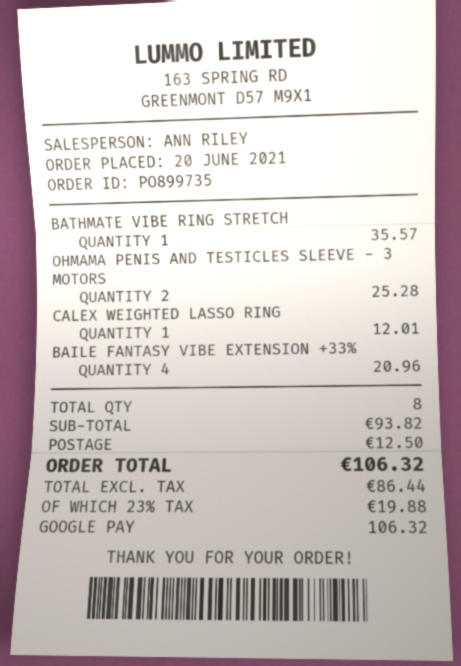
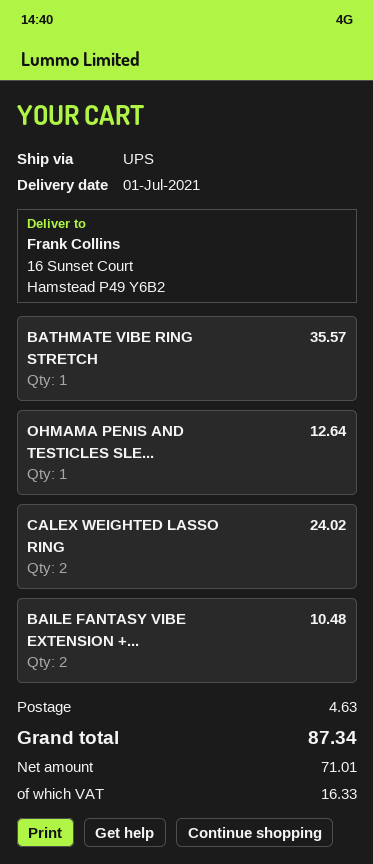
OHMAMA PENIS AND TESTICLES SLEEVE - 3 MOTORS: 2 for 25.28 -> 1 for 12.64
CALEX WEIGHTED LASSO RING: 1 for 12.01 -> 2 for 24.02
BAILE FANTASY VIBE EXTENSION +33%: 4 for 20.96 -> 2 for 10.48
shipping: 12.50 -> 4.63
net: 86.44 -> 71.01
tax: 19.88 -> 16.33
total: 106.32 -> 87.34

